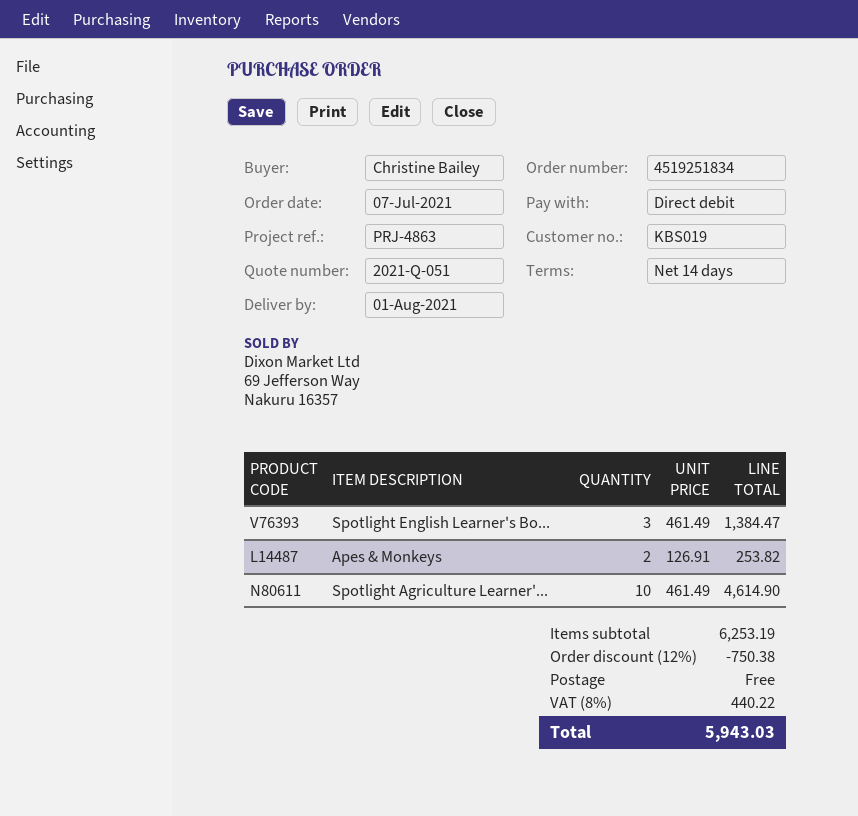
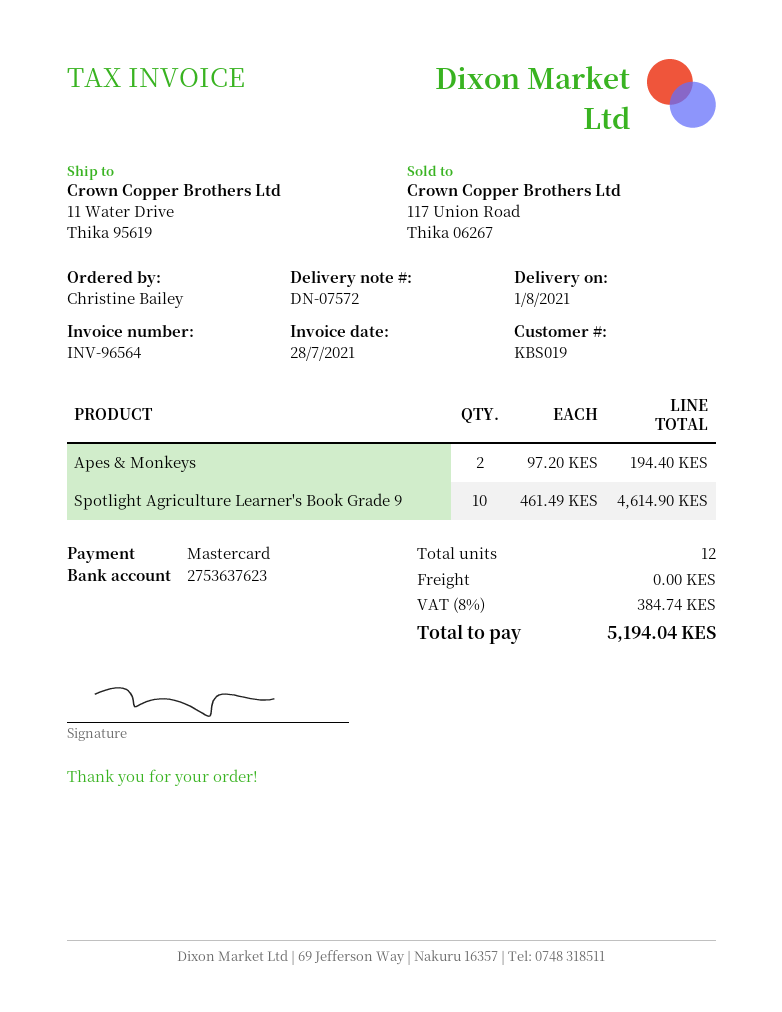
payment method: direct debit -> Mastercard
Spotlight English Learner's Bo...: 3 x 461.49 = 1384.47 -> none
Apes & Monkeys: 2 x 126.91 = 253.82 -> 2 x 97.20 = 194.40
discount: 12% = 750.38 -> none
tax: 8% = 440.22 -> 8% = 384.74
total: 5943.03 -> 5194.04

